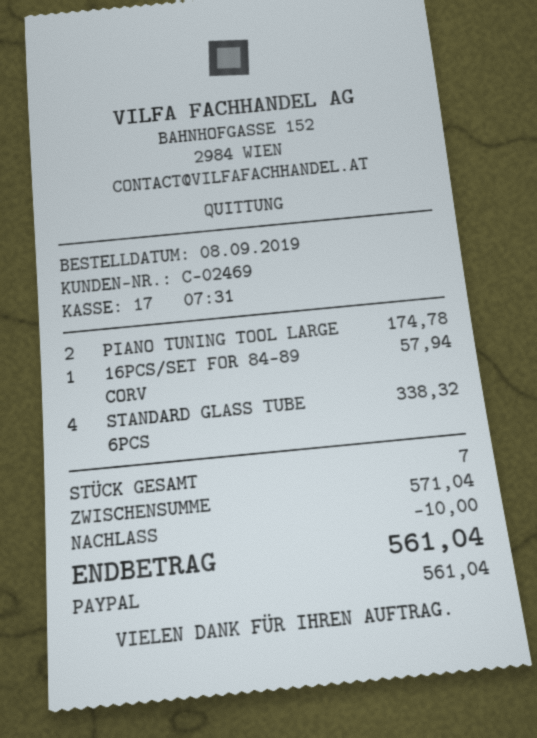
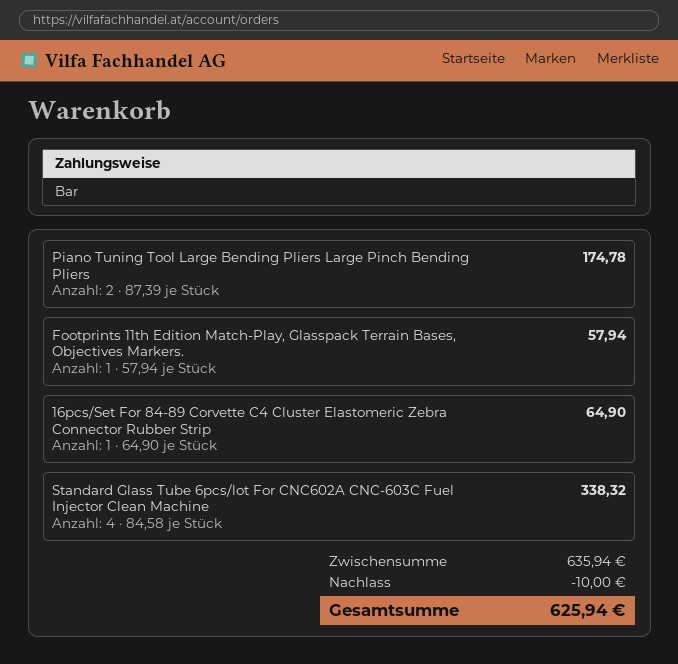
payment method: PayPal -> cash
16PCS/SET FOR 84-89 CORV: 1 for 57.94 -> 1 for 64.90
Footprints 11th Edition Match-Play, Glasspack Terrain Bases, Objectives Markers.: none -> 1 for 57.94
subtotal: 571.04 -> 635.94
total: 561.04 -> 625.94

